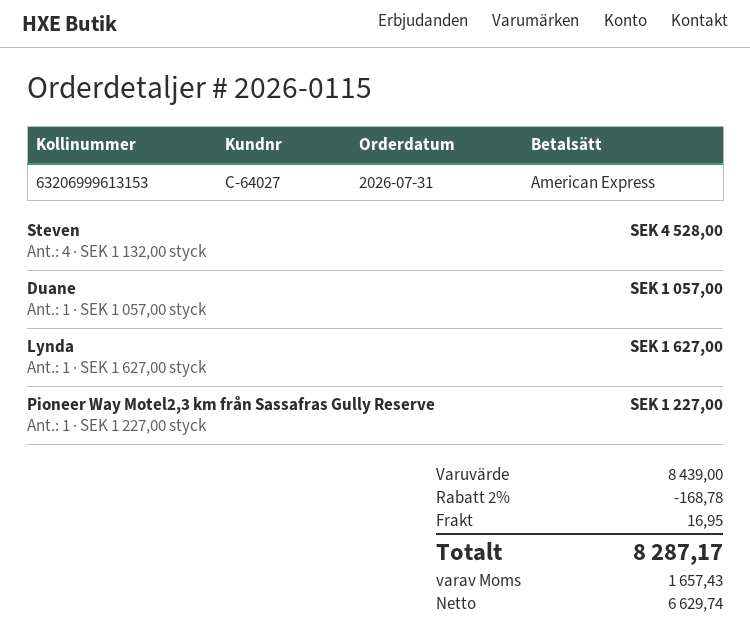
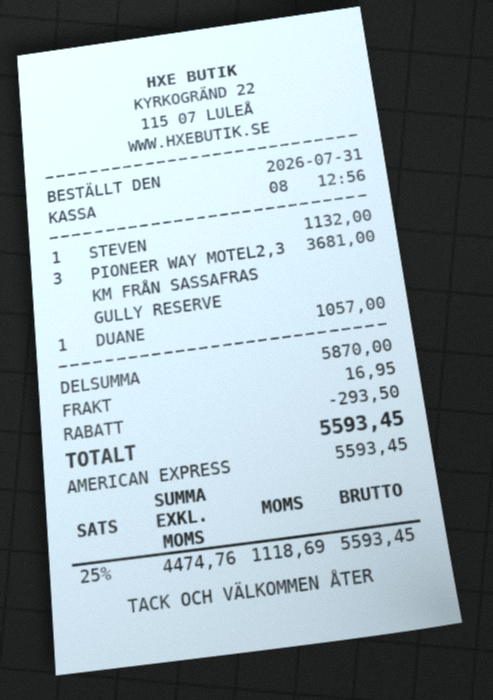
Steven: 4 for 4528.00 -> 1 for 1132.00
Lynda: 1 for 1627.00 -> none
Pioneer Way Motel2,3 km från Sassafras Gully Reserve: 1 for 1227.00 -> 3 for 3681.00
subtotal: 8439.00 -> 5870.00
discount: 168.78 -> 293.50
net: 6629.74 -> 4474.76
tax: 1657.43 -> 1118.69
total: 8287.17 -> 5593.45

